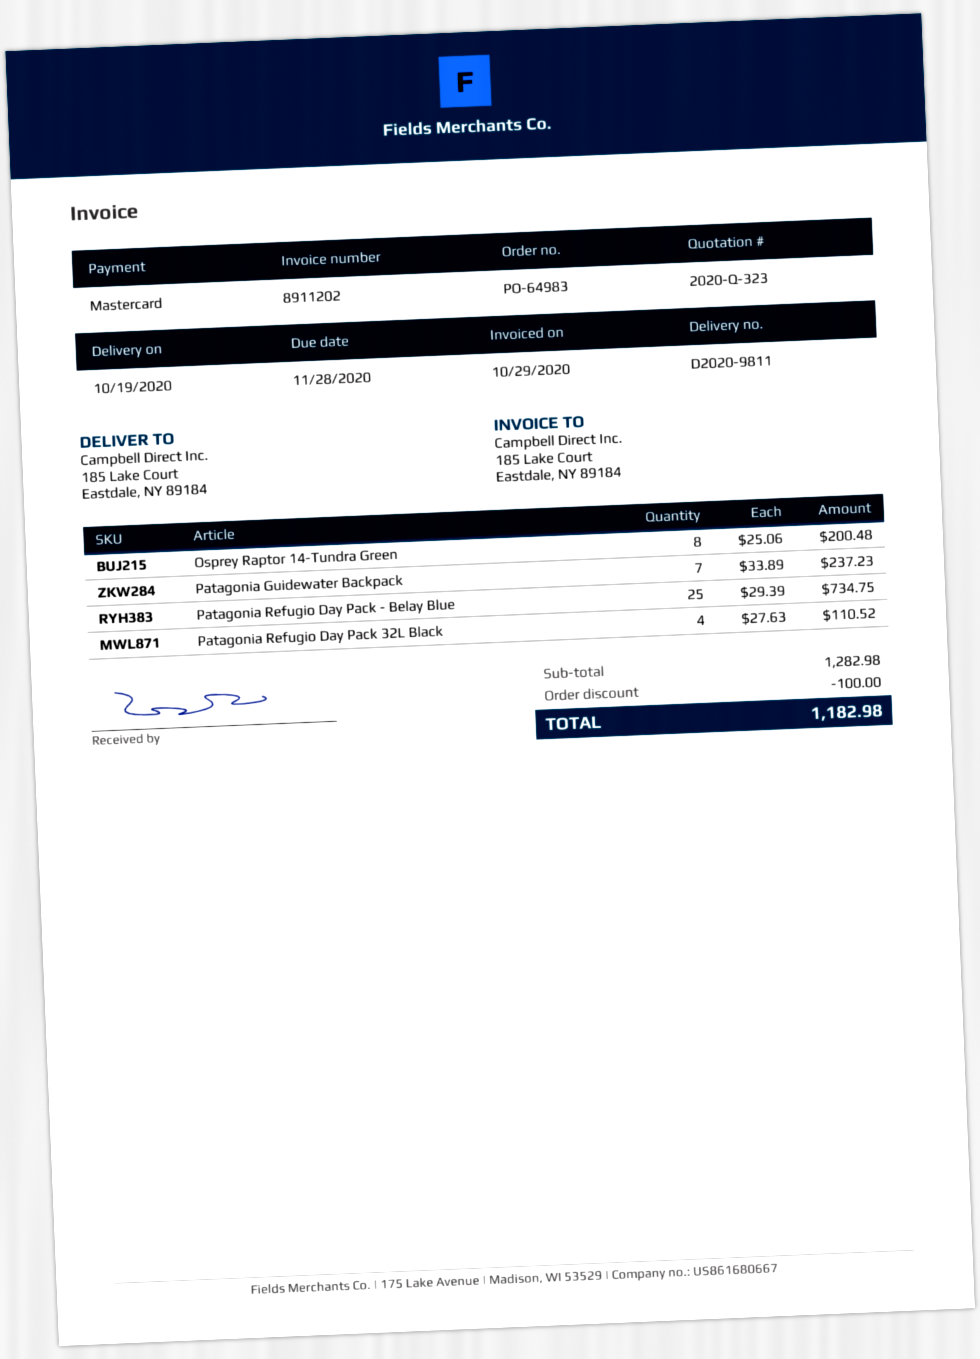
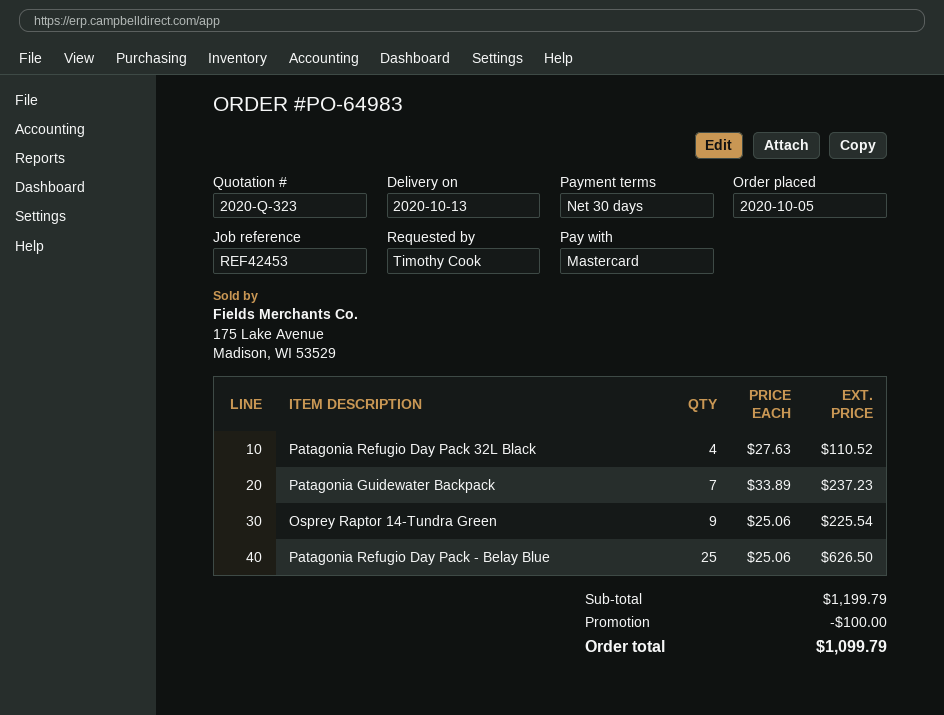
delivery date: 2020-10-19 -> 2020-10-13
Osprey Raptor 14-Tundra Green: 8 x 25.06 = 200.48 -> 9 x 25.06 = 225.54
Patagonia Refugio Day Pack - Belay Blue: 25 x 29.39 = 734.75 -> 25 x 25.06 = 626.50
subtotal: 1282.98 -> 1199.79
total: 1182.98 -> 1099.79

